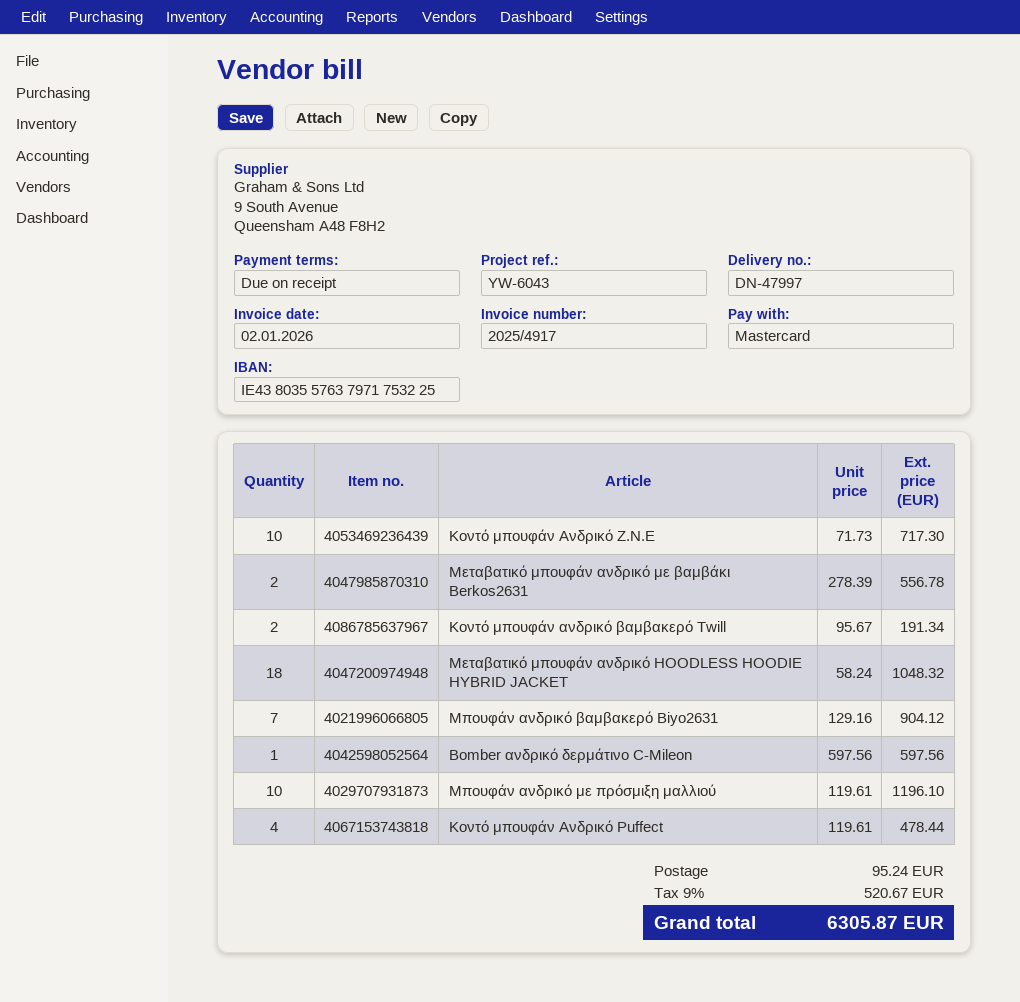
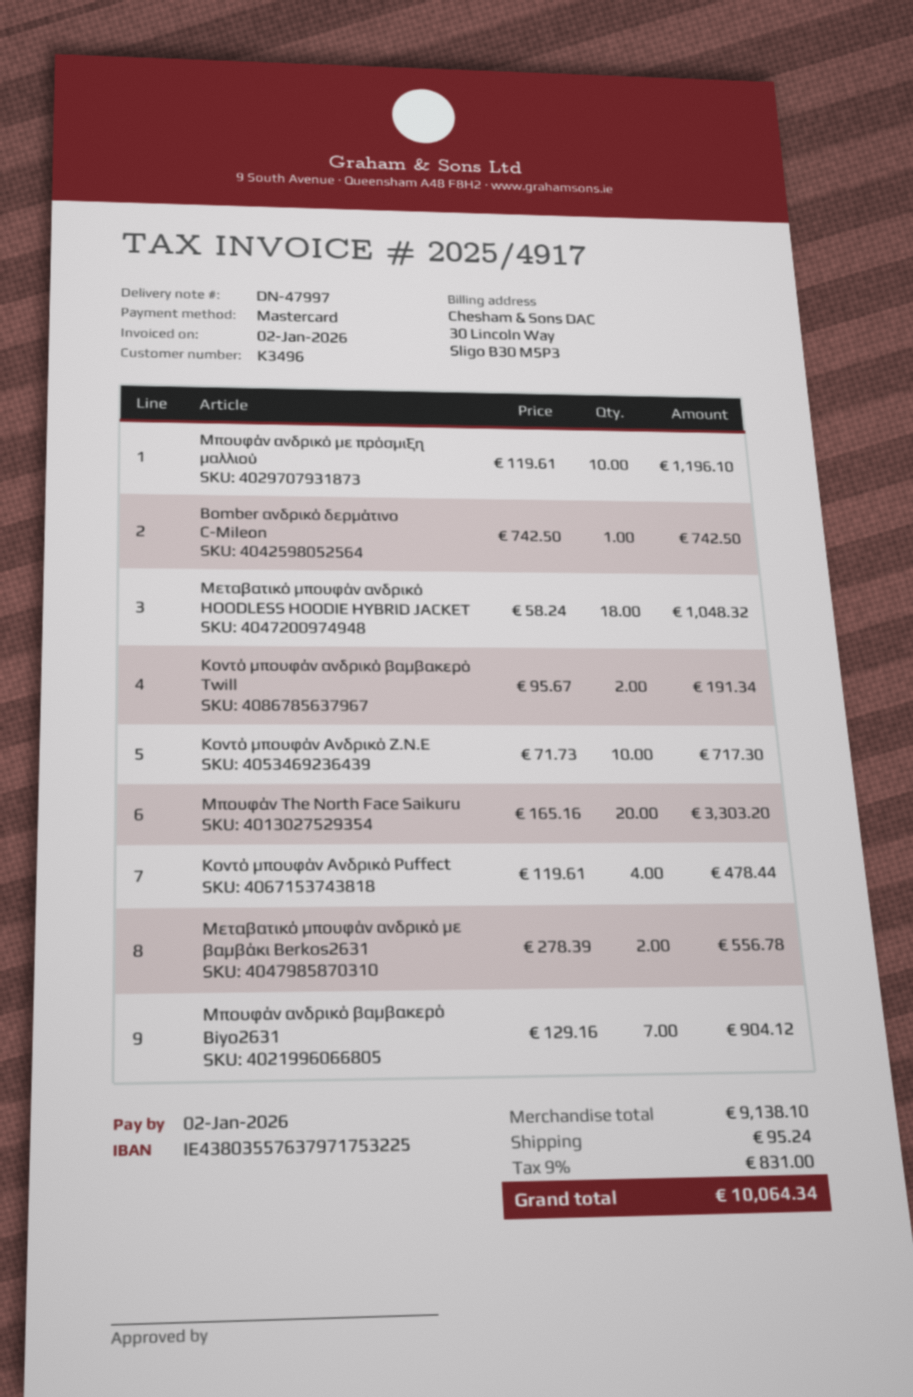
Bomber ανδρικό δερμάτινο C-Mileon: 1 x 597.56 = 597.56 -> 1 x 742.50 = 742.50
Μπουφάν The North Face Saikuru: none -> 20 x 165.16 = 3303.20
tax: 9% = 520.67 -> 9% = 831.00
total: 6305.87 -> 10064.34

